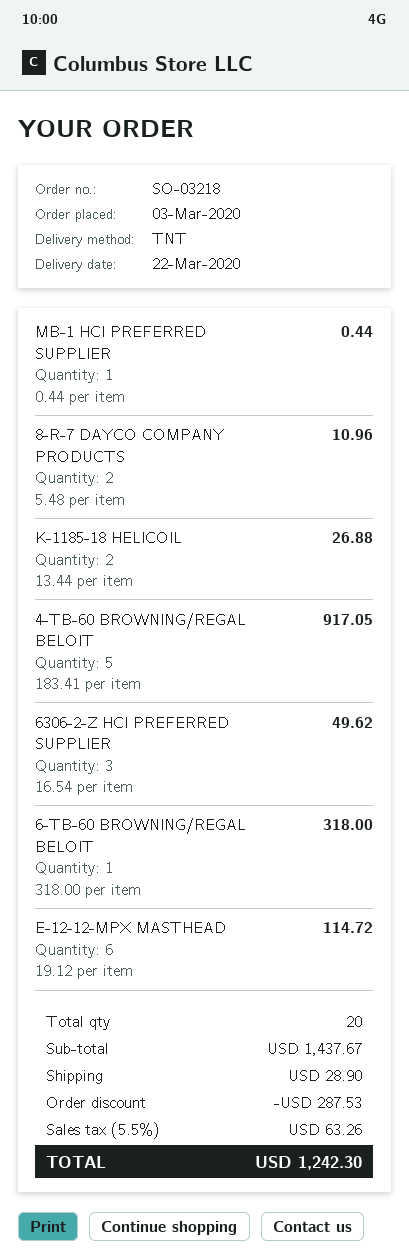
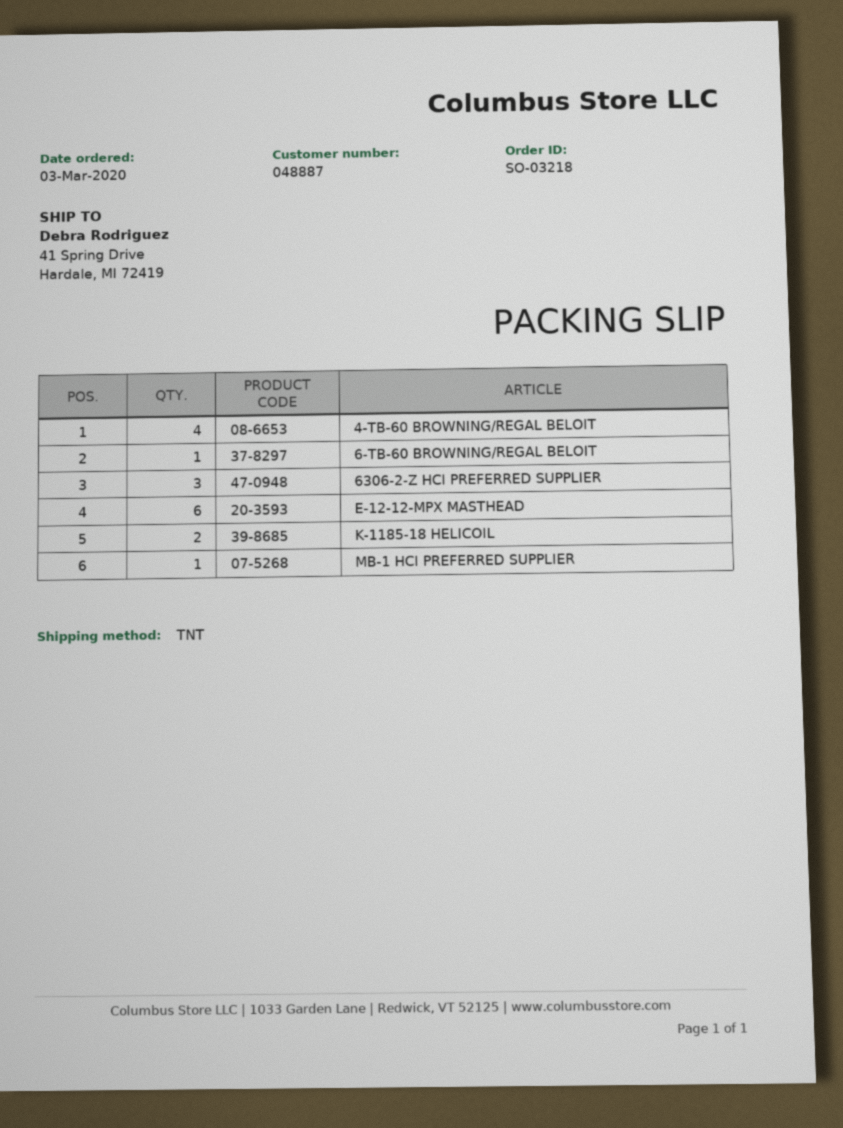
8-R-7 DAYCO COMPANY PRODUCTS: 2 -> none
4-TB-60 BROWNING/REGAL BELOIT: 5 -> 4

